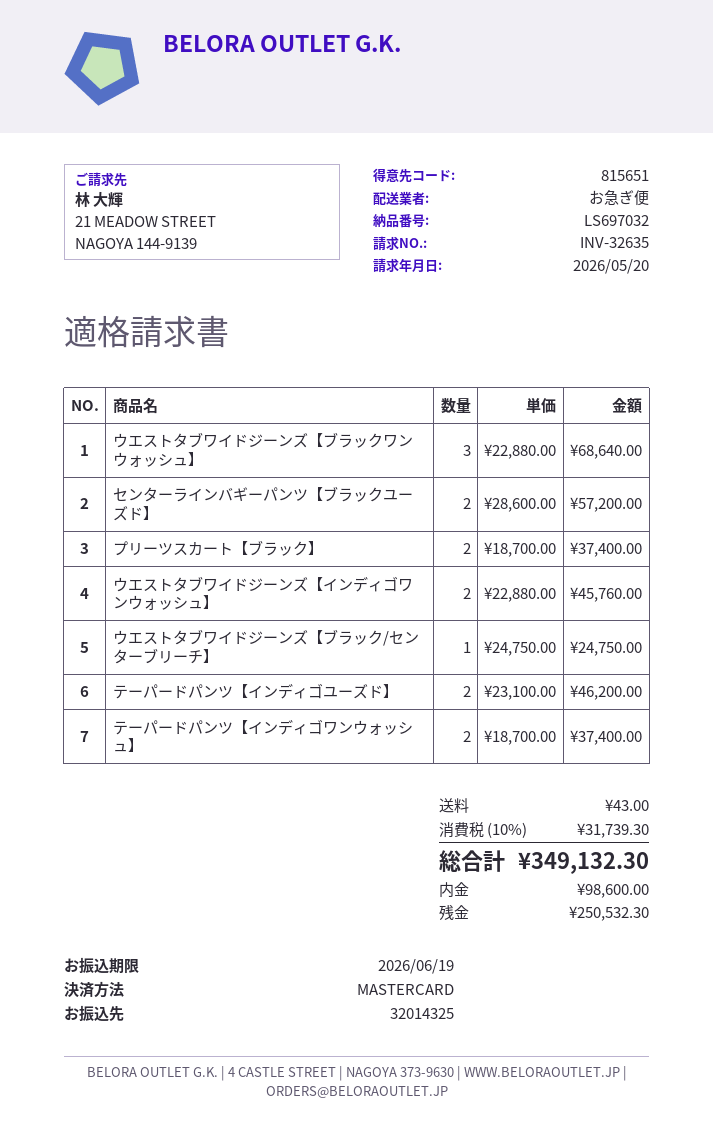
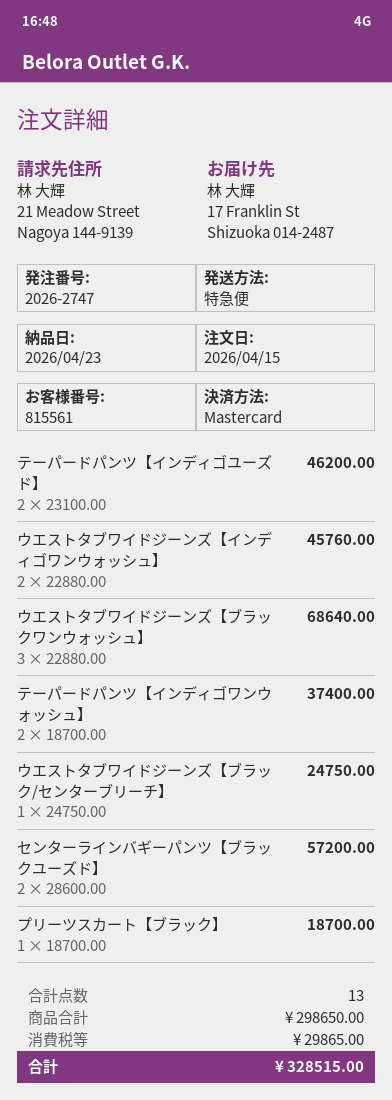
customer number: 815651 -> 815561
プリーツスカート【ブラック】: 2 x 18700.00 = 37400.00 -> 1 x 18700.00 = 18700.00
shipping: 43.00 -> none
tax: 31739.30 -> 29865.00
total: 349132.30 -> 328515.00

